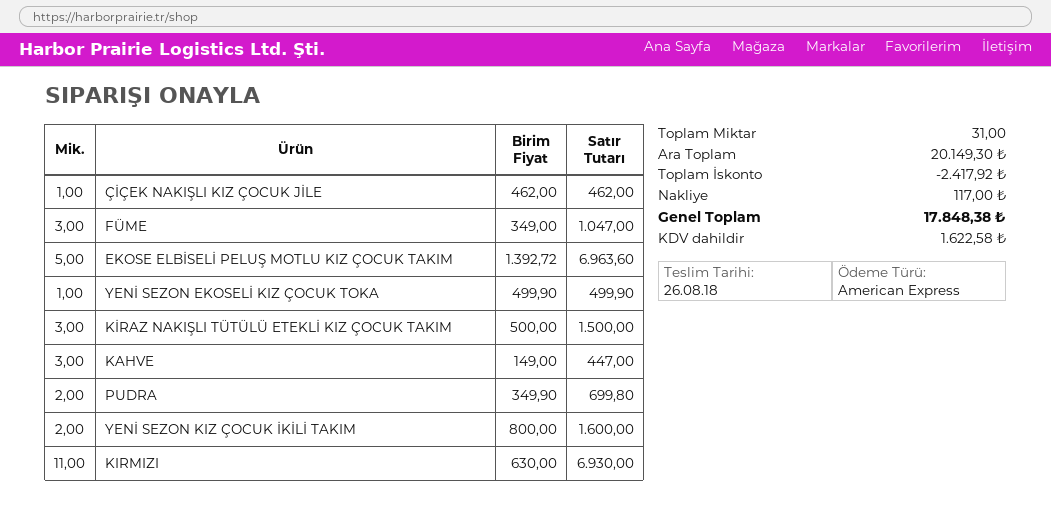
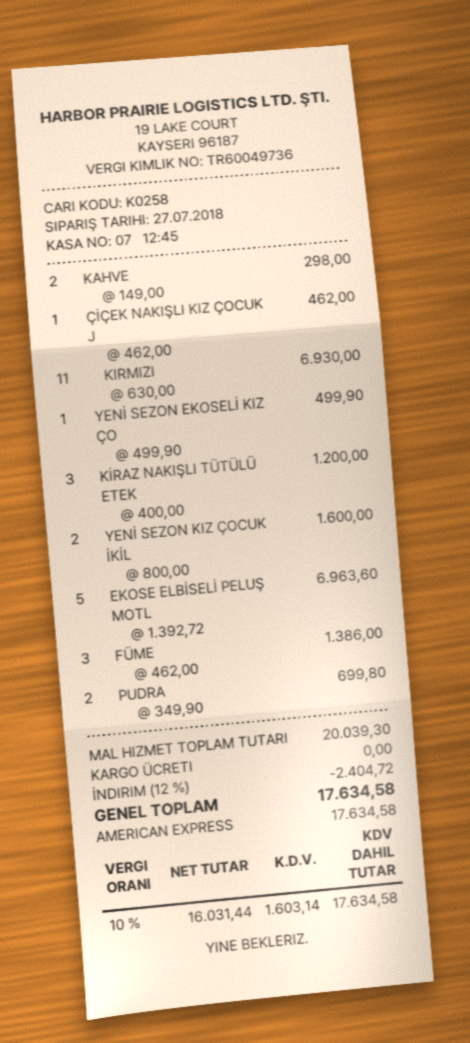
FÜME: 3 x 349.00 = 1047.00 -> 3 x 462.00 = 1386.00
KİRAZ NAKIŞLI TÜTÜLÜ ETEKLİ KIZ ÇOCUK TAKIM: 3 x 500.00 = 1500.00 -> 3 x 400.00 = 1200.00
KAHVE: 3 x 149.00 = 447.00 -> 2 x 149.00 = 298.00
subtotal: 20149.30 -> 20039.30
discount: 2417.92 -> 2404.72
shipping: 117.00 -> 0.00
tax: 1622.58 -> 1603.14
total: 17848.38 -> 17634.58

